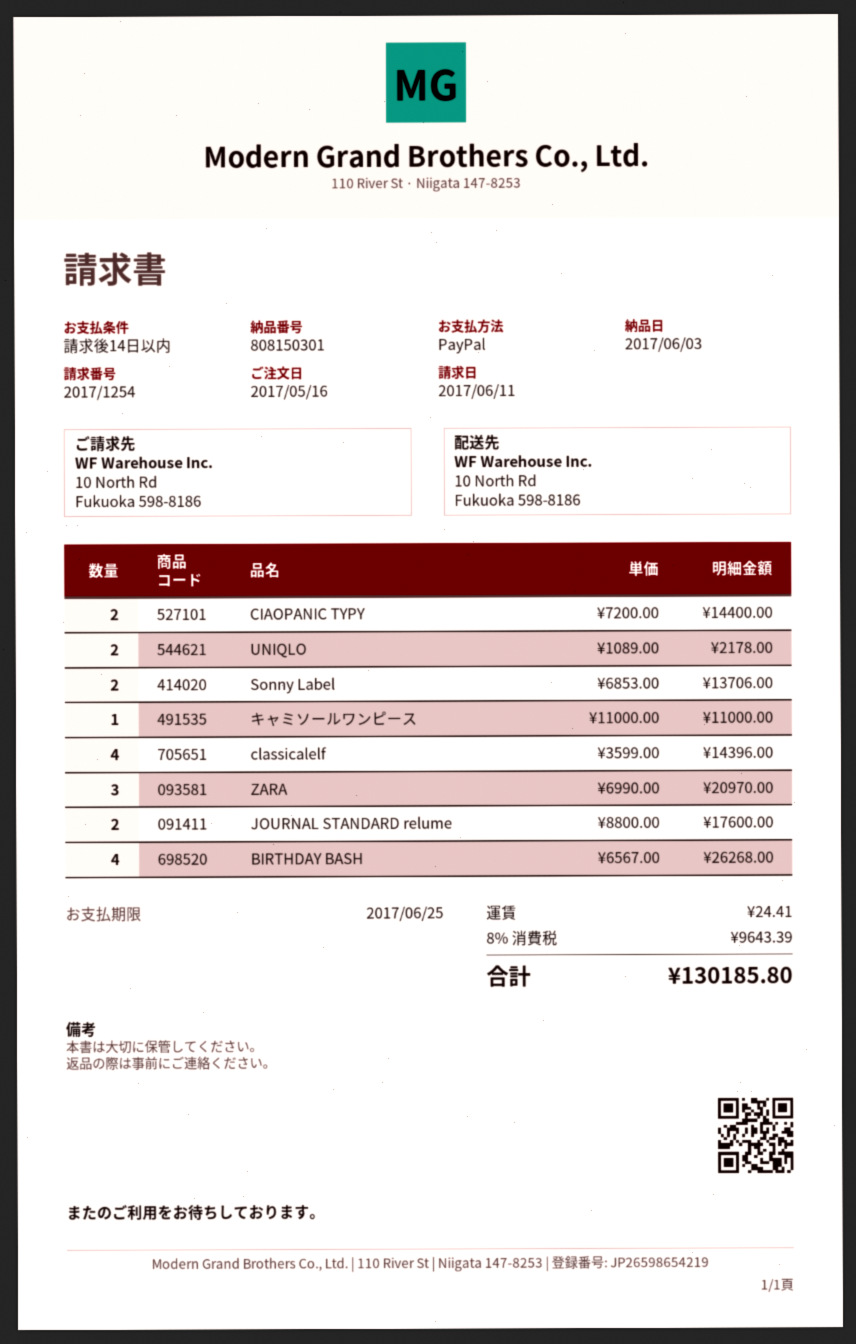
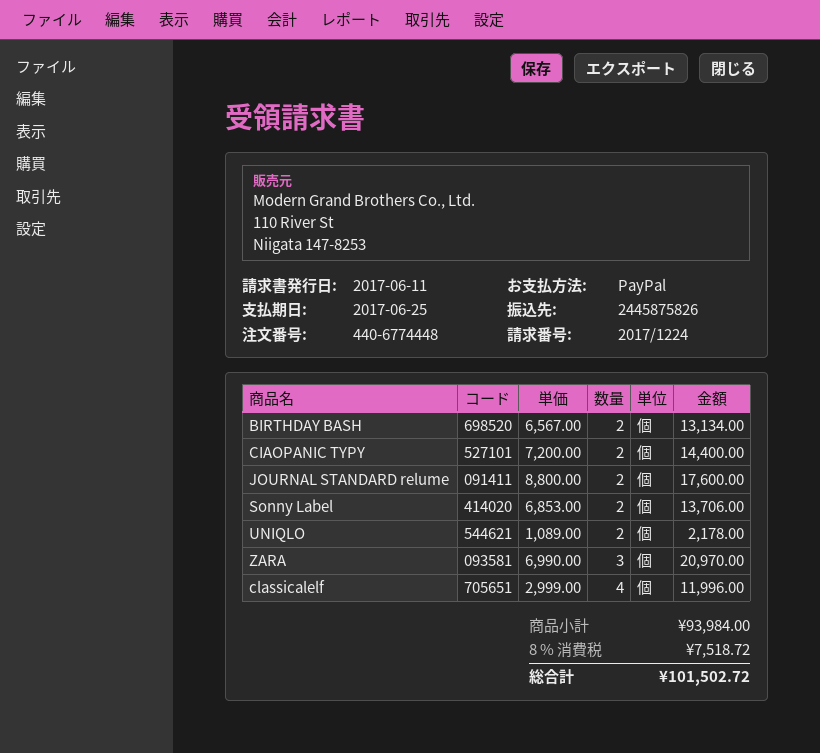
invoice number: 2017/1254 -> 2017/1224
キャミソールワンピース: 1 x 11000.00 = 11000.00 -> none
classicalelf: 4 x 3599.00 = 14396.00 -> 4 x 2999.00 = 11996.00
BIRTHDAY BASH: 4 x 6567.00 = 26268.00 -> 2 x 6567.00 = 13134.00
shipping: 24.41 -> none
tax: 8% = 9643.39 -> 8% = 7518.72
total: 130185.80 -> 101502.72

